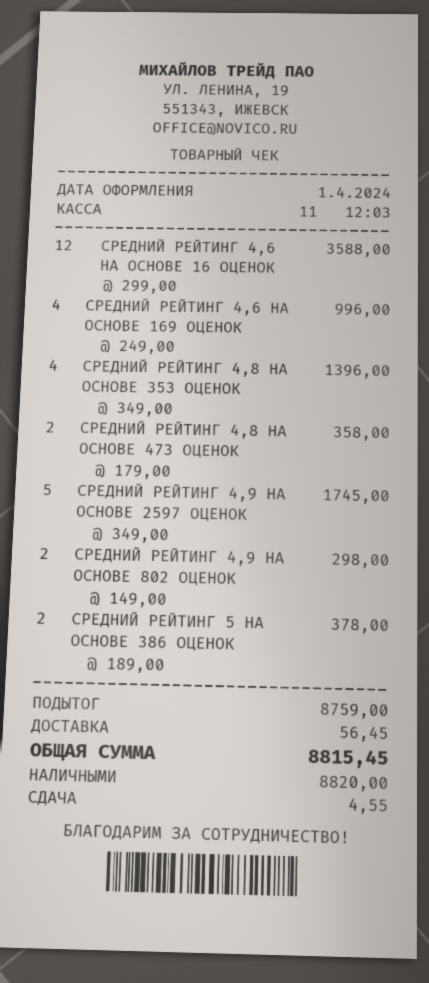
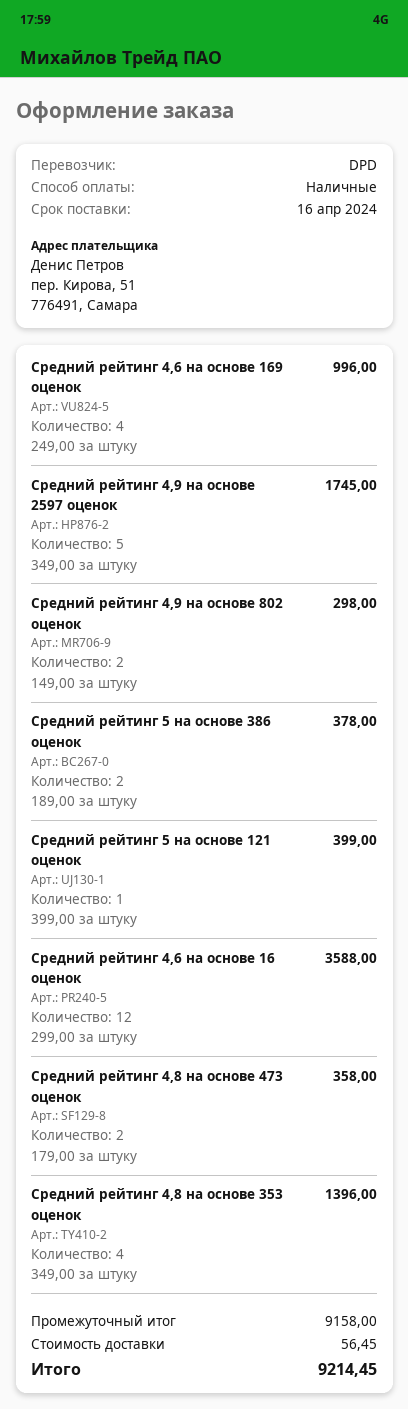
Средний рейтинг 5 на основе 121 оценок: none -> 1 x 399.00 = 399.00
subtotal: 8759.00 -> 9158.00
total: 8815.45 -> 9214.45

